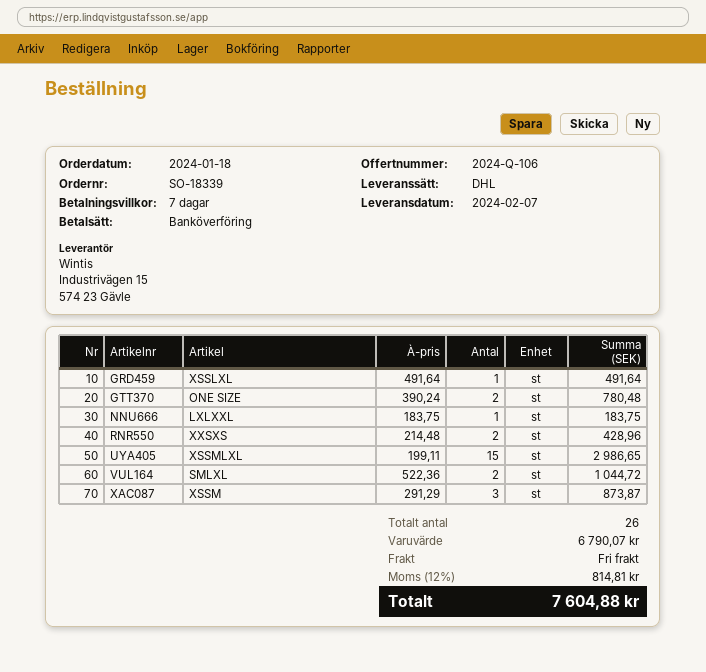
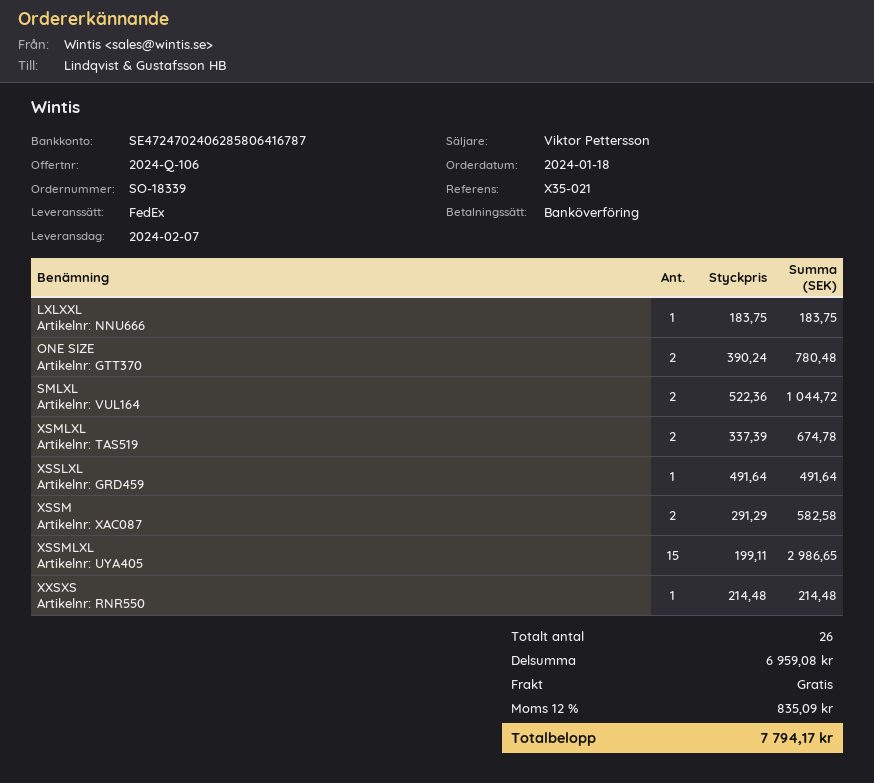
shipping method: DHL -> FedEx
XXSXS: 2 x 214.48 = 428.96 -> 1 x 214.48 = 214.48
XSSM: 3 x 291.29 = 873.87 -> 2 x 291.29 = 582.58
XSMLXL: none -> 2 x 337.39 = 674.78
subtotal: 6790.07 -> 6959.08
tax: 12% = 814.81 -> 12% = 835.09
total: 7604.88 -> 7794.17

